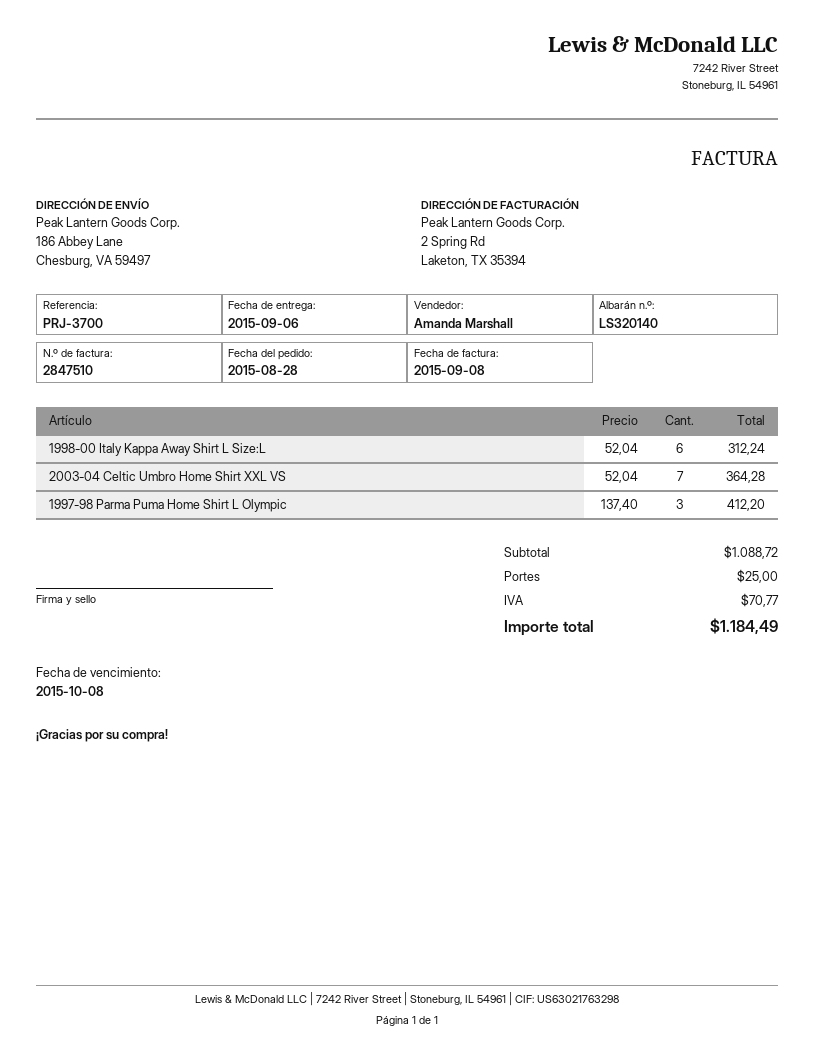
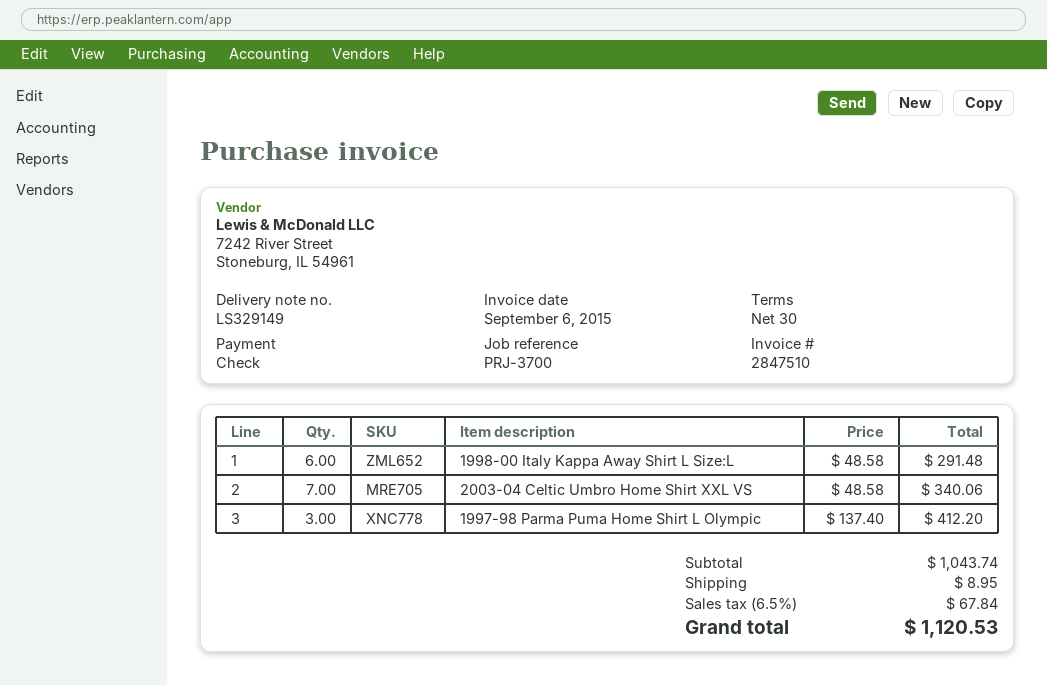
delivery note number: LS320140 -> LS329149
invoice date: 2015-09-08 -> 2015-09-06
1998-00 Italy Kappa Away Shirt L Size:L: 6 x 52.04 = 312.24 -> 6 x 48.58 = 291.48
2003-04 Celtic Umbro Home Shirt XXL VS: 7 x 52.04 = 364.28 -> 7 x 48.58 = 340.06
subtotal: 1088.72 -> 1043.74
shipping: 25.00 -> 8.95
tax: 70.77 -> 67.84
total: 1184.49 -> 1120.53

